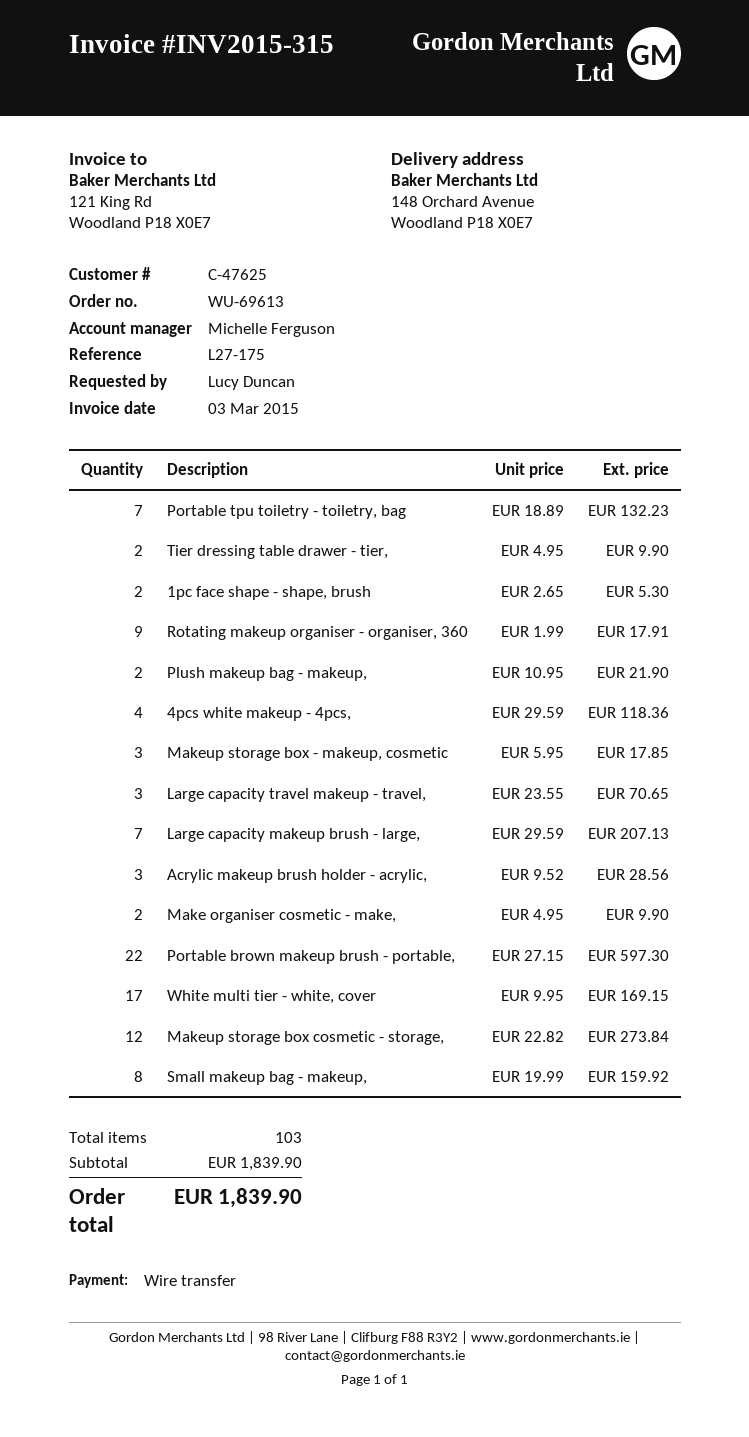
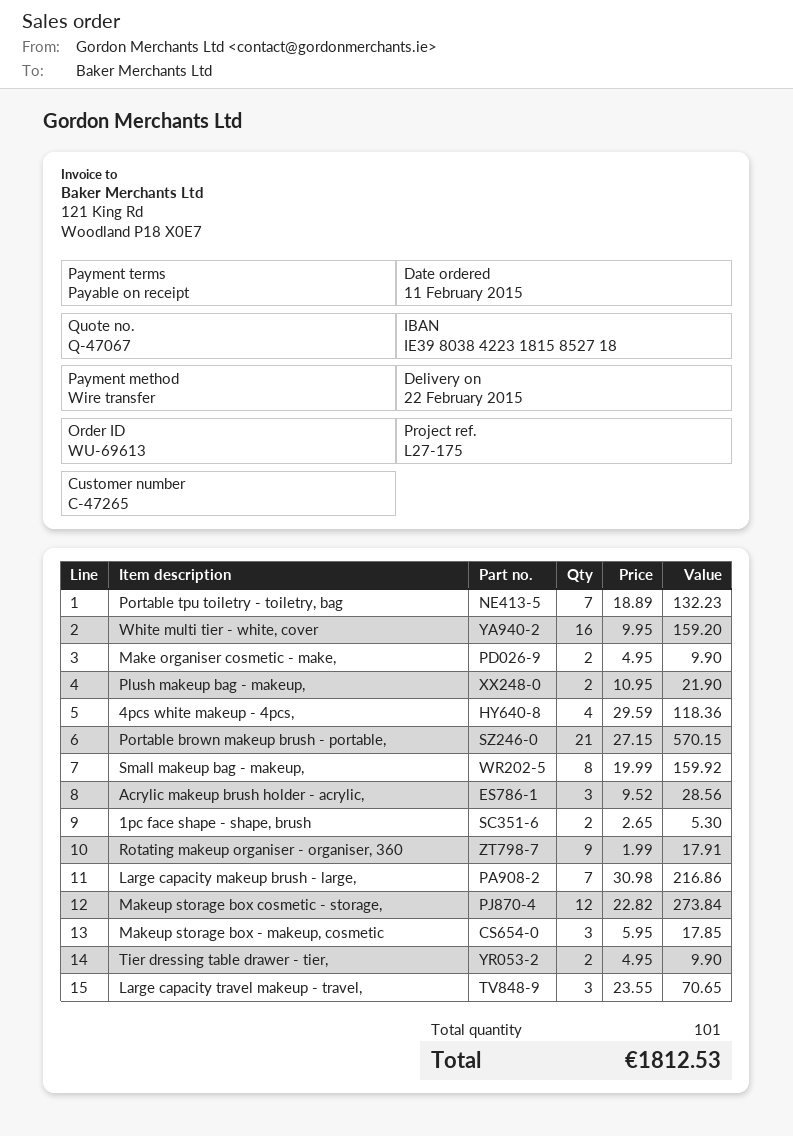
customer number: C-47625 -> C-47265
Large capacity makeup brush - large,: 7 x 29.59 = 207.13 -> 7 x 30.98 = 216.86
Portable brown makeup brush - portable,: 22 x 27.15 = 597.30 -> 21 x 27.15 = 570.15
White multi tier - white, cover: 17 x 9.95 = 169.15 -> 16 x 9.95 = 159.20
total quantity: 103 -> 101
total: 1839.90 -> 1812.53

